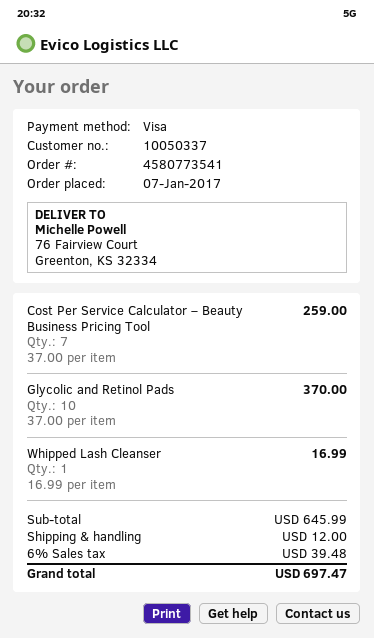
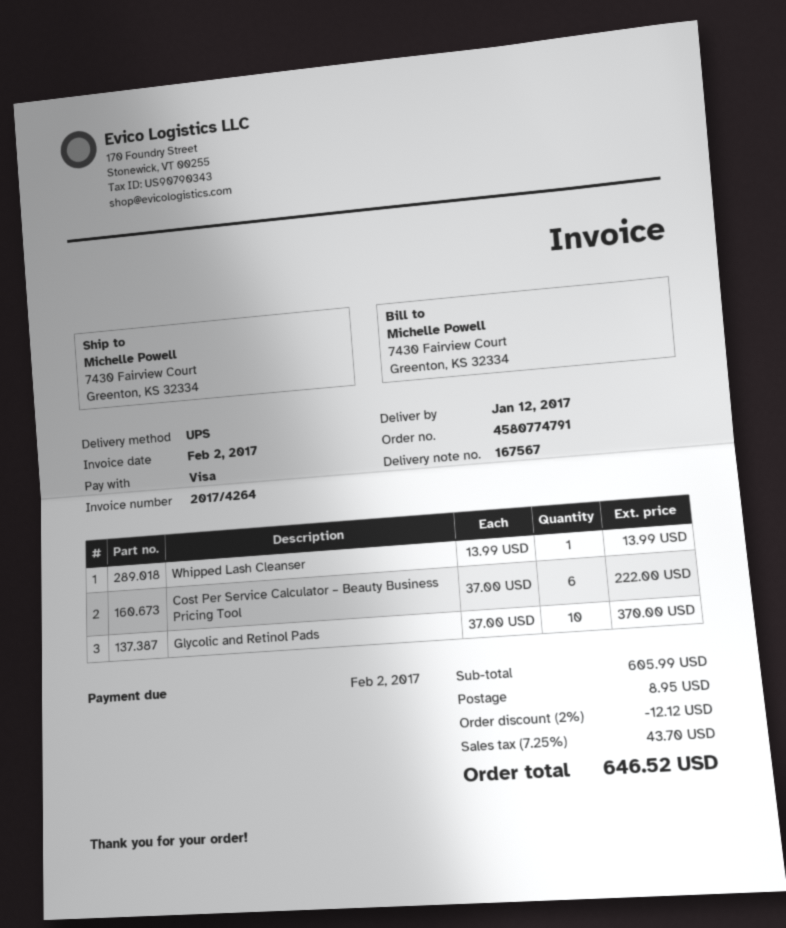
order number: 4580773541 -> 4580774791
ship to: 76 Fairview Court, Greenton, KS 32334 -> 7430 Fairview Court, Greenton, KS 32334
Cost Per Service Calculator – Beauty Business Pricing Tool: 7 x 37.00 = 259.00 -> 6 x 37.00 = 222.00
Whipped Lash Cleanser: 1 x 16.99 = 16.99 -> 1 x 13.99 = 13.99
subtotal: 645.99 -> 605.99
discount: none -> 2% = 12.12
shipping: 12.00 -> 8.95
tax: 6% = 39.48 -> 7.25% = 43.70
total: 697.47 -> 646.52

